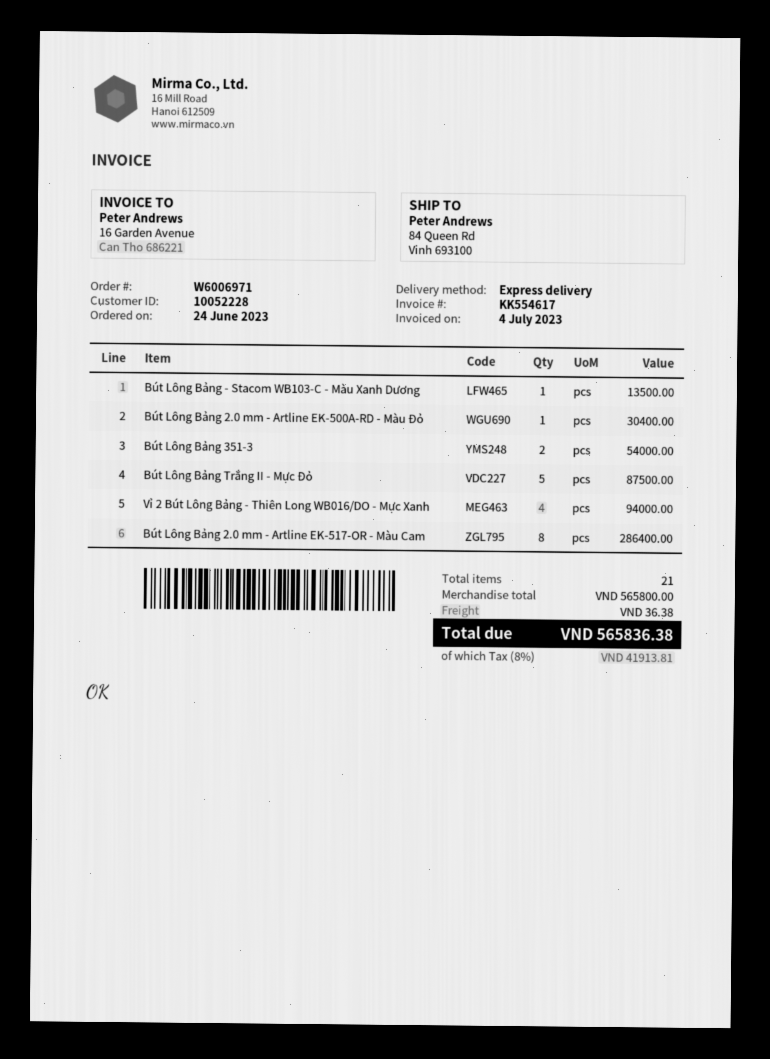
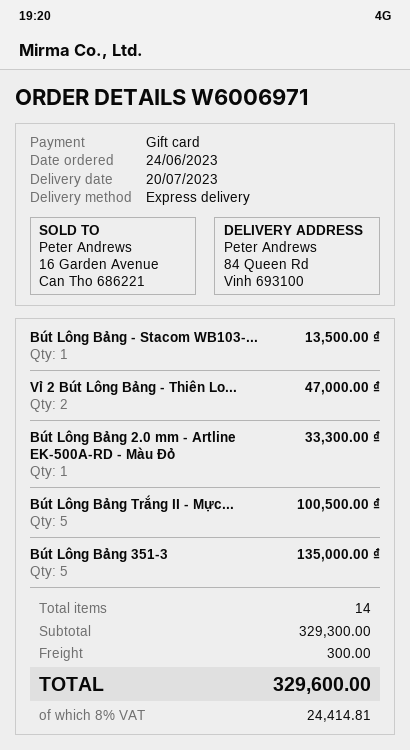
Bút Lông Bảng 2.0 mm - Artline EK-500A-RD - Màu Đỏ: 1 for 30400.00 -> 1 for 33300.00
Bút Lông Bảng 351-3: 2 for 54000.00 -> 5 for 135000.00
Bút Lông Bảng Trắng II - Mực Đỏ: 5 for 87500.00 -> 5 for 100500.00
Vỉ 2 Bút Lông Bảng - Thiên Long WB016/DO - Mực Xanh: 4 for 94000.00 -> 2 for 47000.00
Bút Lông Bảng 2.0 mm - Artline EK-517-OR - Màu Cam: 8 for 286400.00 -> none
total quantity: 21 -> 14
subtotal: 565800.00 -> 329300.00
shipping: 36.38 -> 300.00
tax: 8% = 41913.81 -> 8% = 24414.81
total: 565836.38 -> 329600.00

